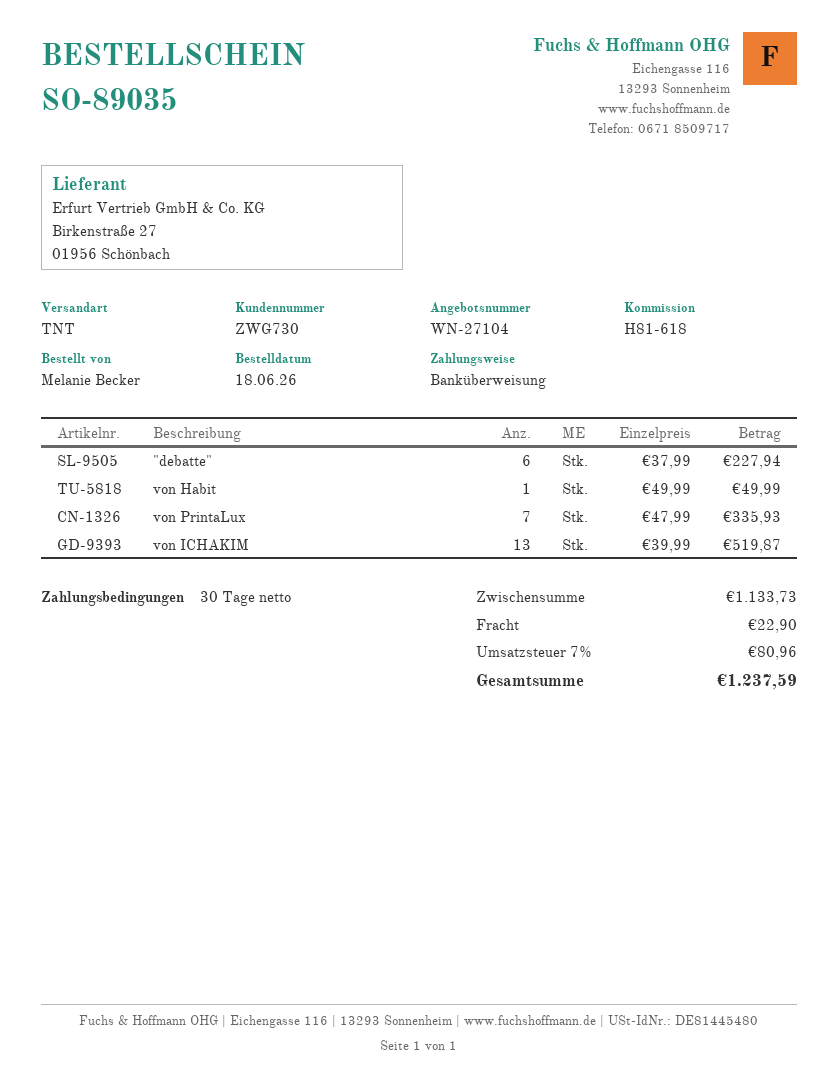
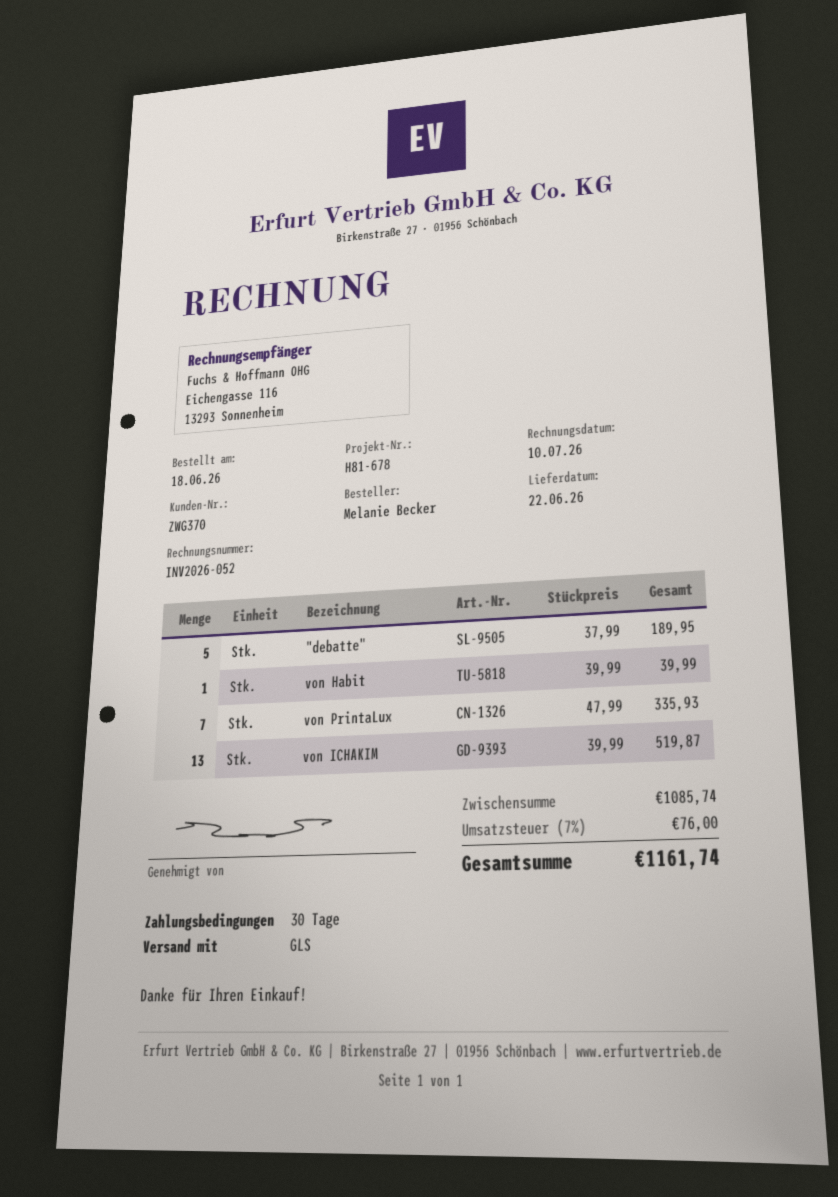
customer number: ZWG730 -> ZWG370
reference: H81-618 -> H81-678
shipping method: TNT -> GLS
"debatte": 6 x 37.99 = 227.94 -> 5 x 37.99 = 189.95
von Habit: 1 x 49.99 = 49.99 -> 1 x 39.99 = 39.99
subtotal: 1133.73 -> 1085.74
shipping: 22.90 -> none
tax: 7% = 80.96 -> 7% = 76.00
total: 1237.59 -> 1161.74

